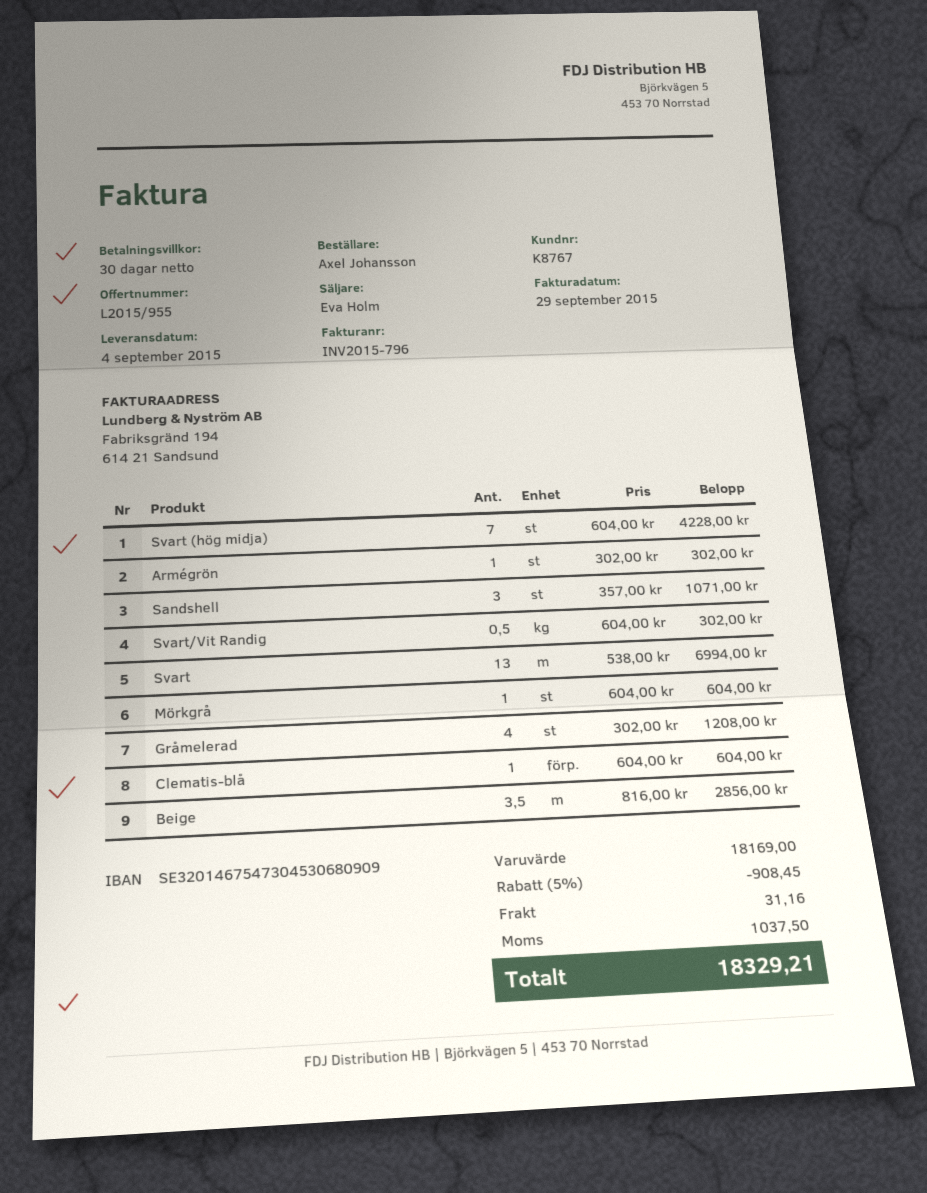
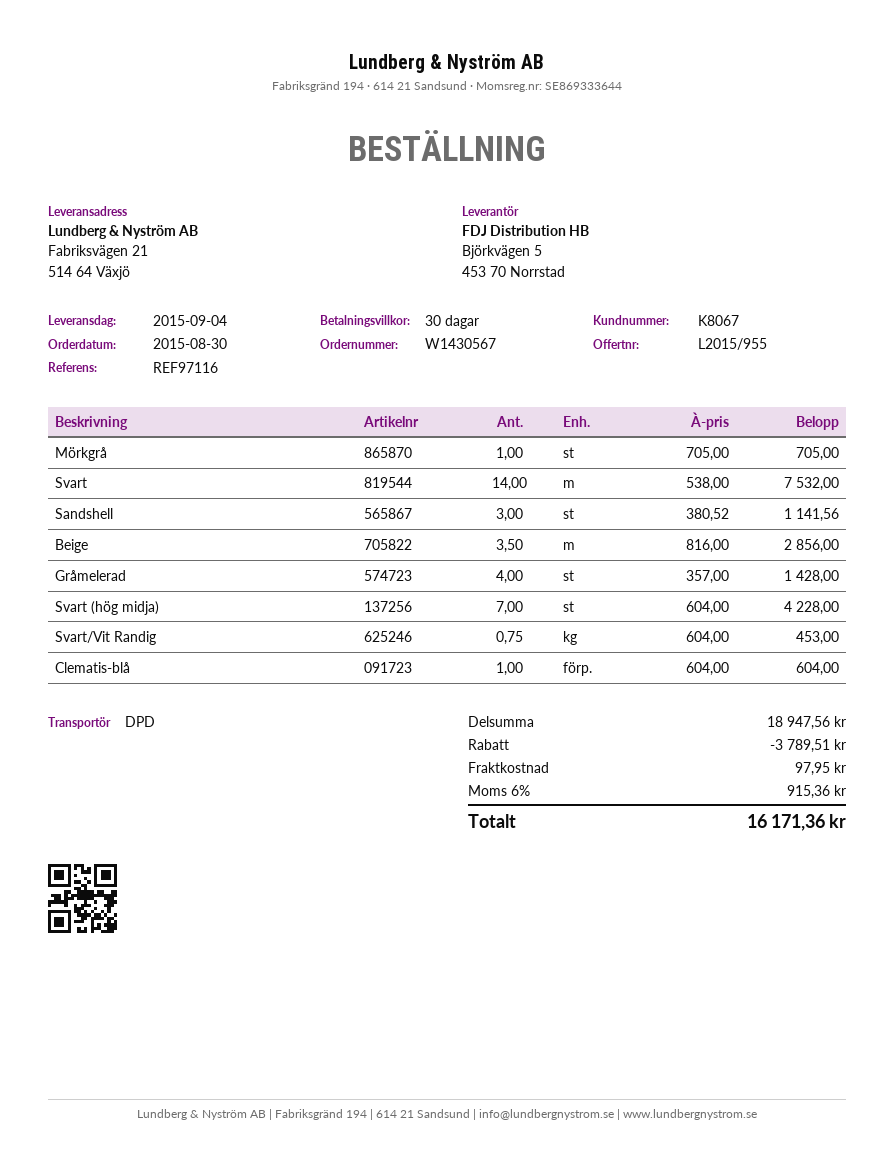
customer number: K8767 -> K8067
Armégrön: 1 x 302.00 = 302.00 -> none
Sandshell: 3 x 357.00 = 1071.00 -> 3 x 380.52 = 1141.56
Svart/Vit Randig: 0.5 x 604.00 = 302.00 -> 0.75 x 604.00 = 453.00
Svart: 13 x 538.00 = 6994.00 -> 14 x 538.00 = 7532.00
Mörkgrå: 1 x 604.00 = 604.00 -> 1 x 705.00 = 705.00
Gråmelerad: 4 x 302.00 = 1208.00 -> 4 x 357.00 = 1428.00
subtotal: 18169.00 -> 18947.56
discount: 908.45 -> 3789.51
shipping: 31.16 -> 97.95
tax: 1037.50 -> 915.36
total: 18329.21 -> 16171.36

